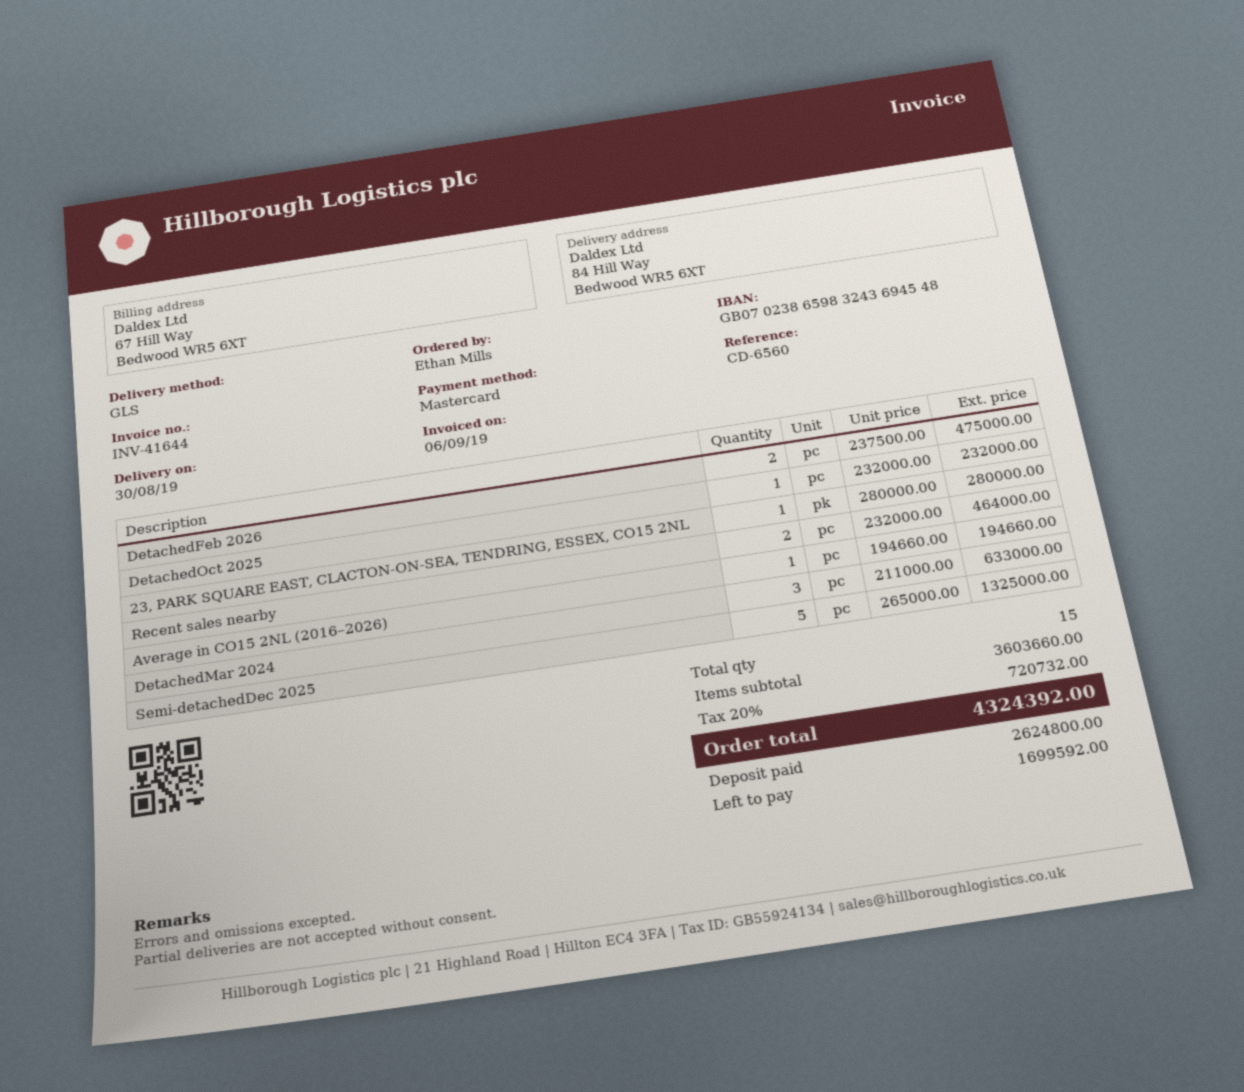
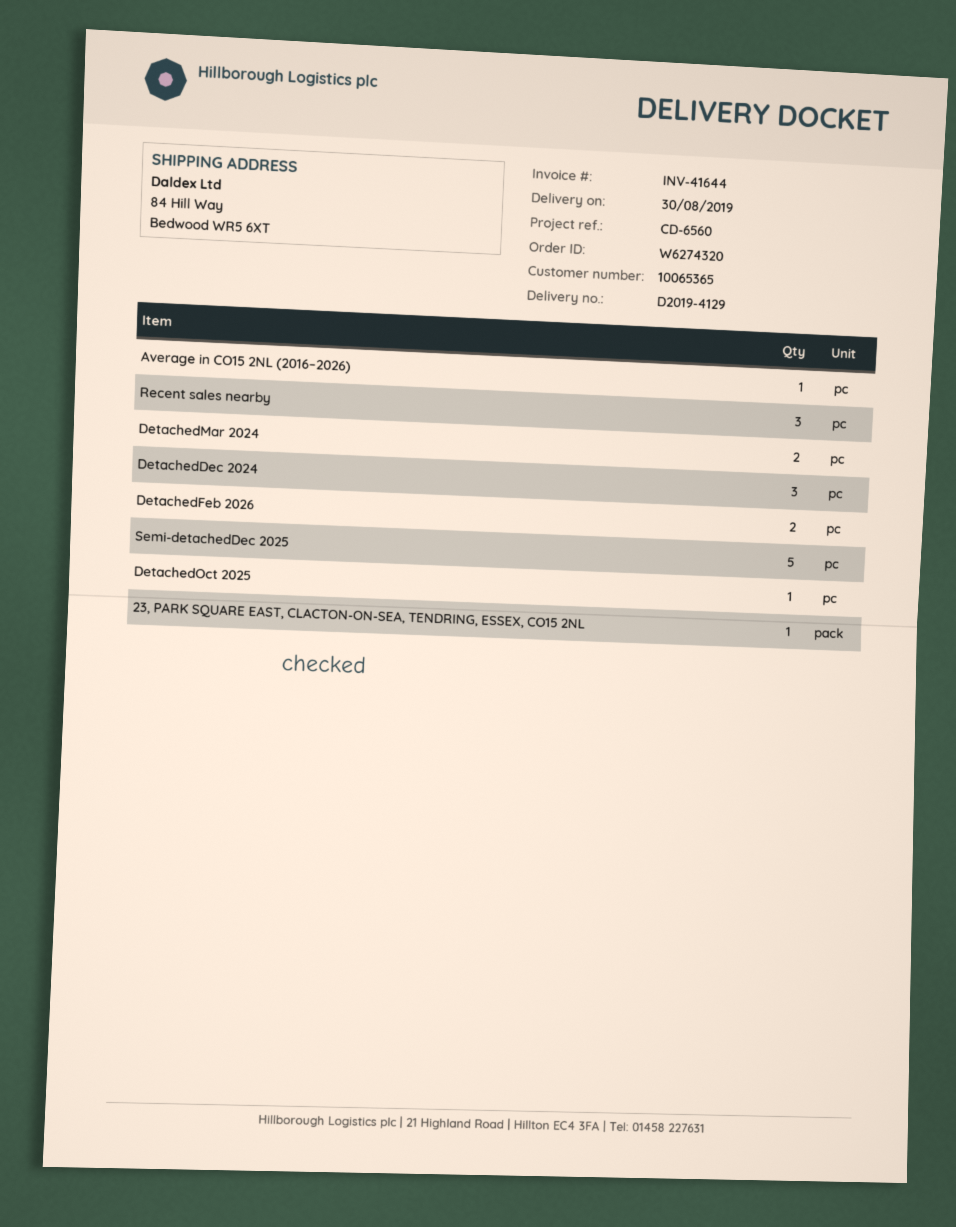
Recent sales nearby: 2 -> 3
DetachedMar 2024: 3 -> 2
DetachedDec 2024: none -> 3

